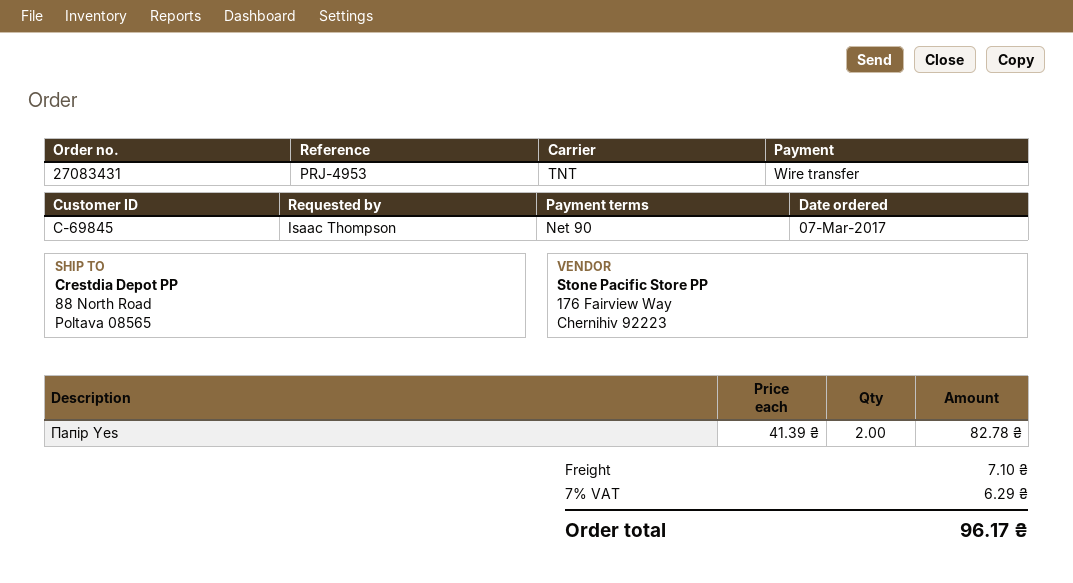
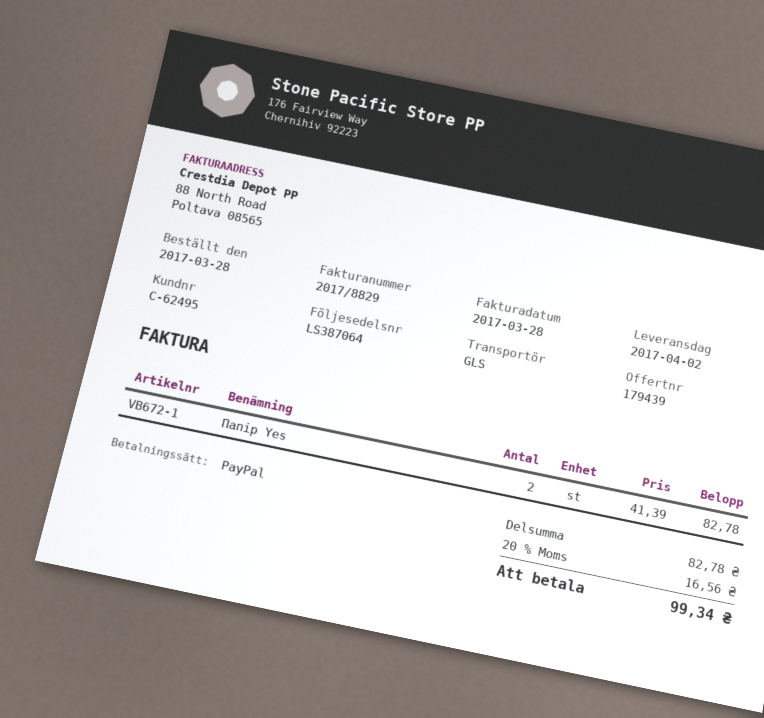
order date: 2017-03-07 -> 2017-03-28
customer number: C-69845 -> C-62495
payment method: bank transfer -> PayPal
shipping method: TNT -> GLS
shipping: 7.10 -> none
tax: 7% = 6.29 -> 20% = 16.56
total: 96.17 -> 99.34

